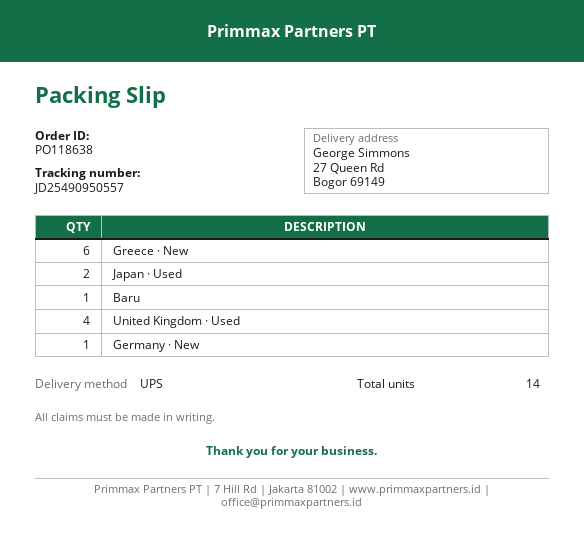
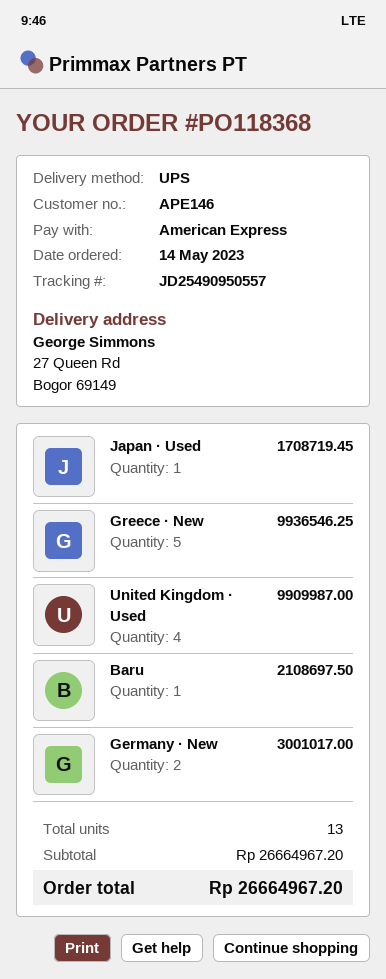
order number: PO118638 -> PO118368
Greece · New: 6 -> 5
Japan · Used: 2 -> 1
Germany · New: 1 -> 2
total quantity: 14 -> 13

